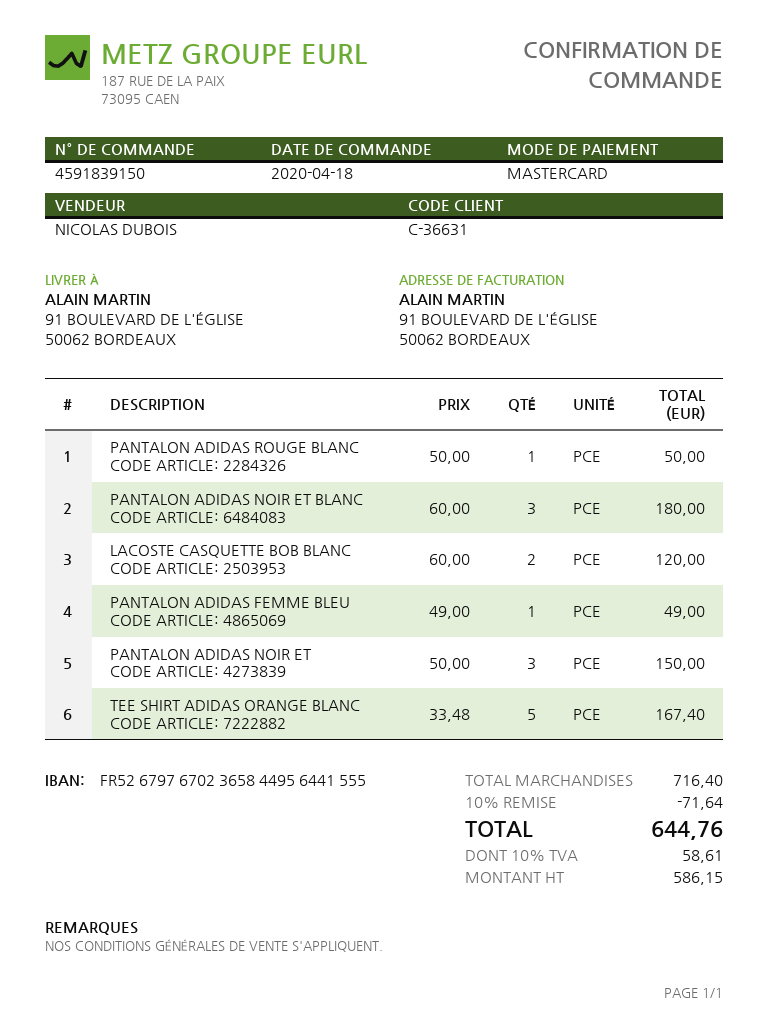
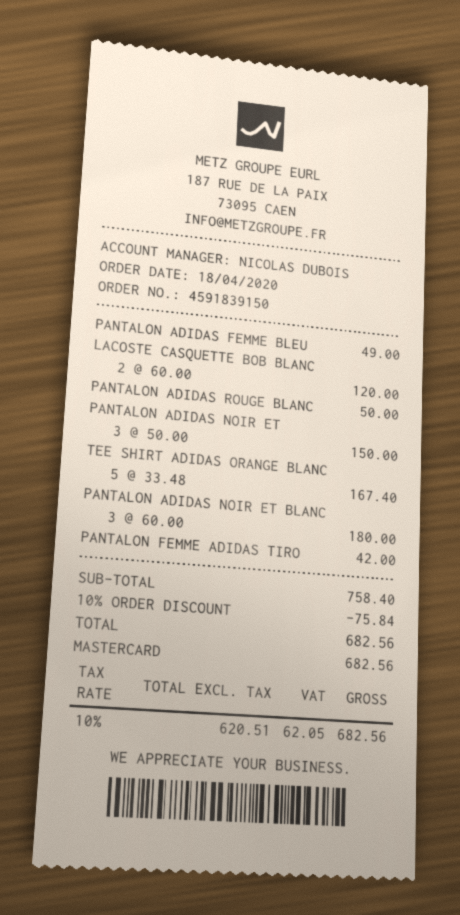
PANTALON FEMME ADIDAS TIRO: none -> 1 x 42.00 = 42.00
subtotal: 716.40 -> 758.40
discount: 10% = 71.64 -> 10% = 75.84
net: 586.15 -> 620.51
tax: 10% = 58.61 -> 10% = 62.05
total: 644.76 -> 682.56

